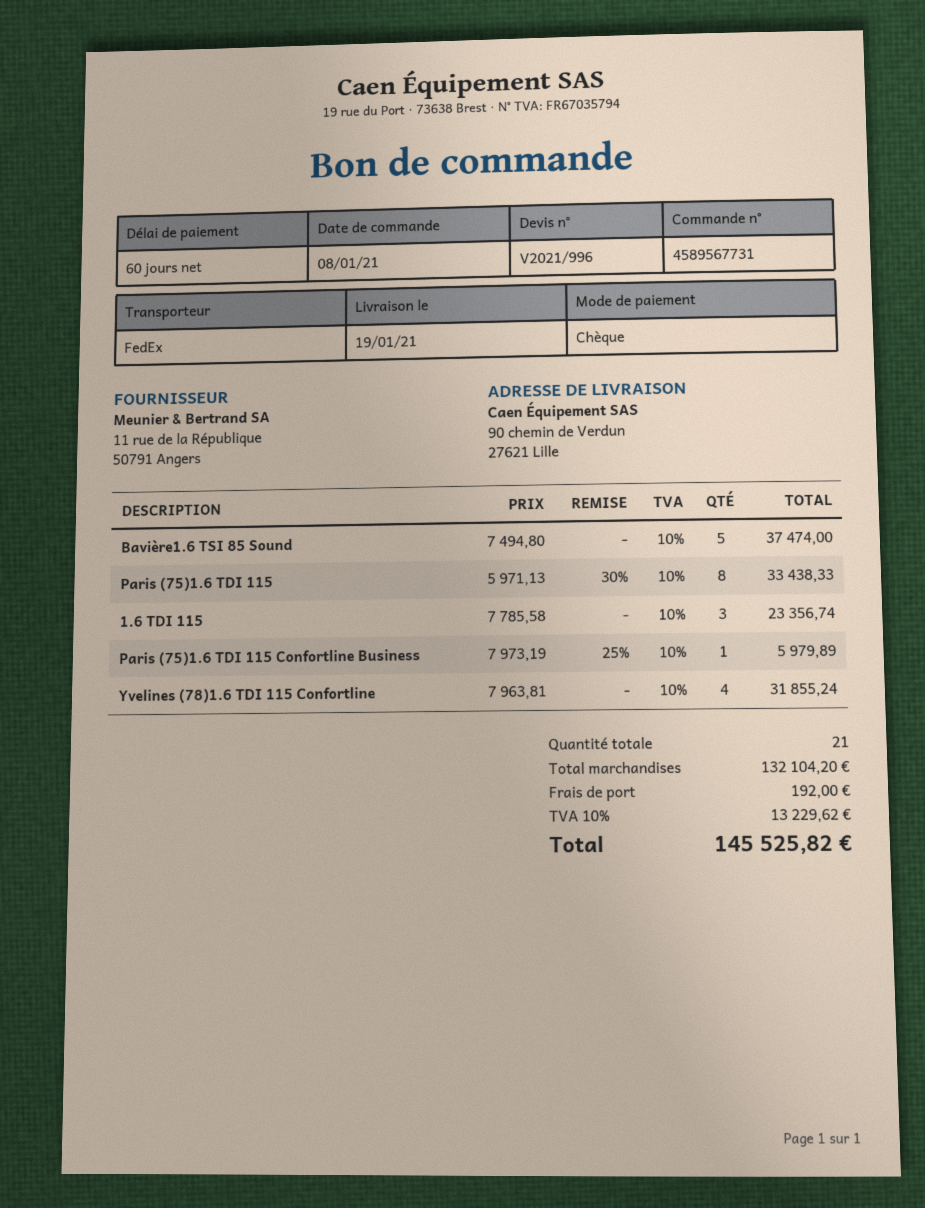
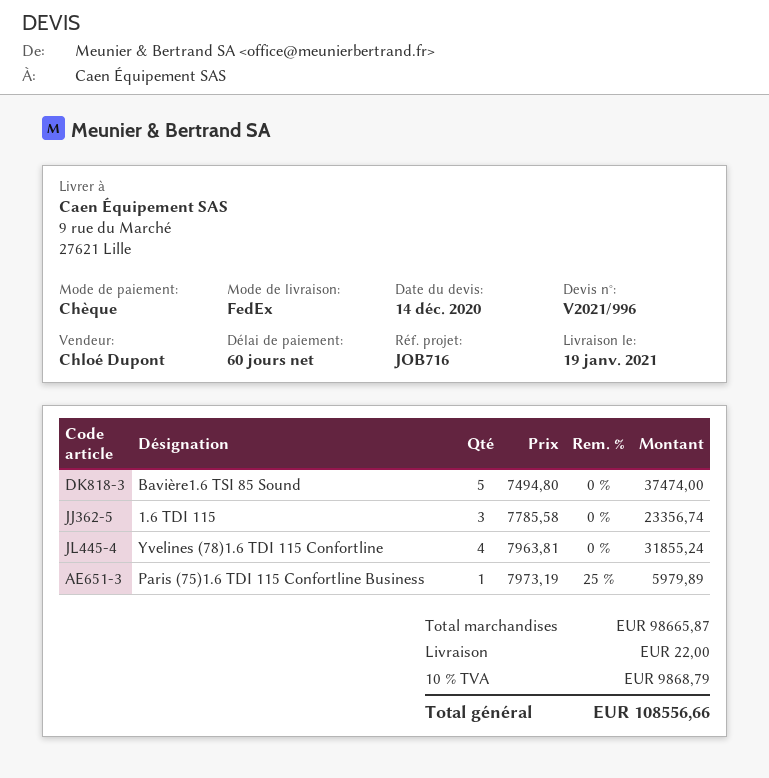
ship to: 90 chemin de Verdun, 27621 Lille -> 9 rue du Marché, 27621 Lille
Paris (75)1.6 TDI 115: 8 x 5971.13 - 30% = 33438.33 -> none
subtotal: 132104.20 -> 98665.87
shipping: 192.00 -> 22.00
tax: 10% = 13229.62 -> 10% = 9868.79
total: 145525.82 -> 108556.66

